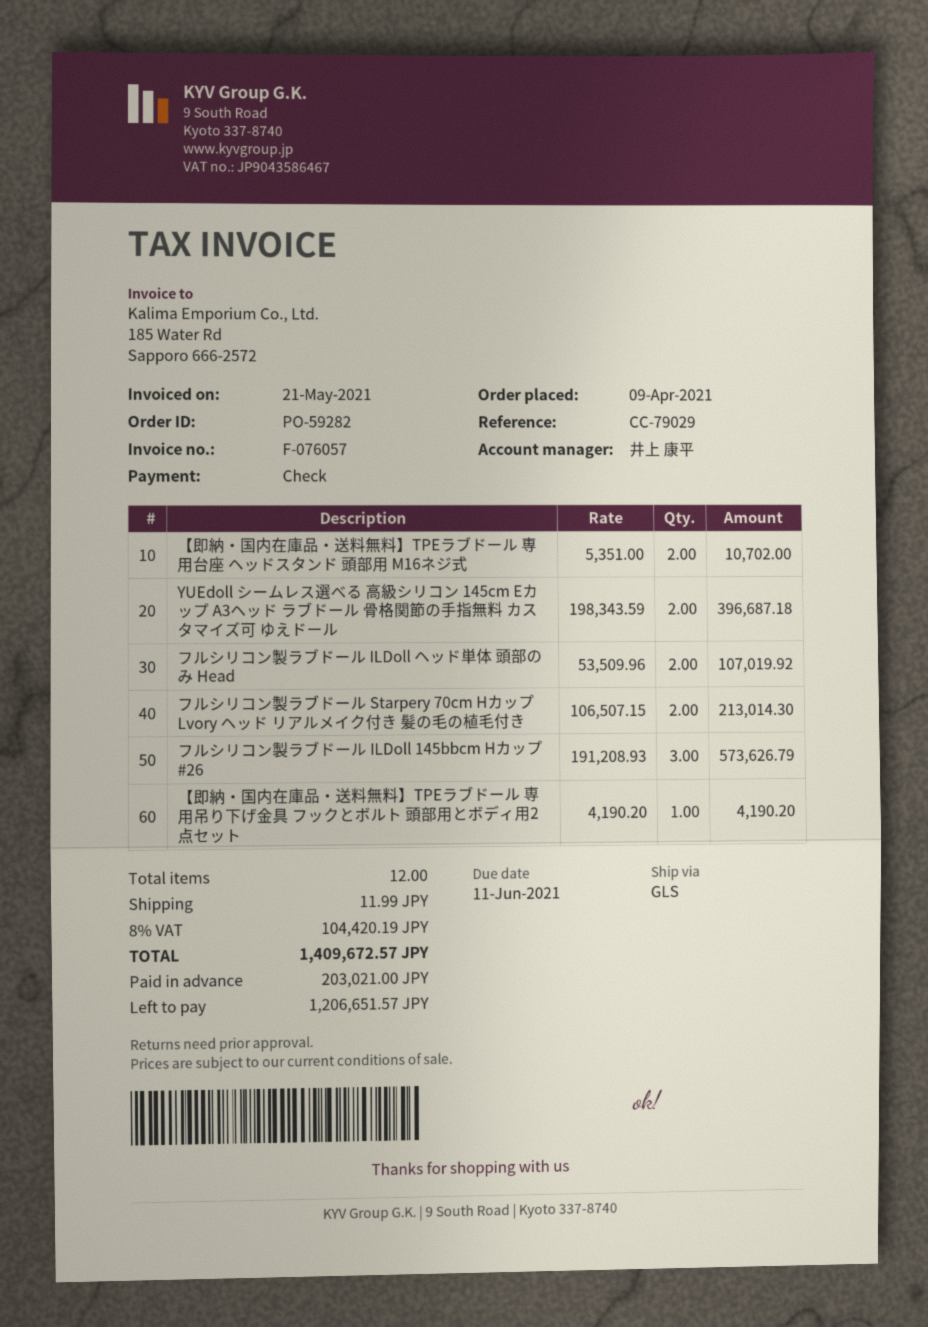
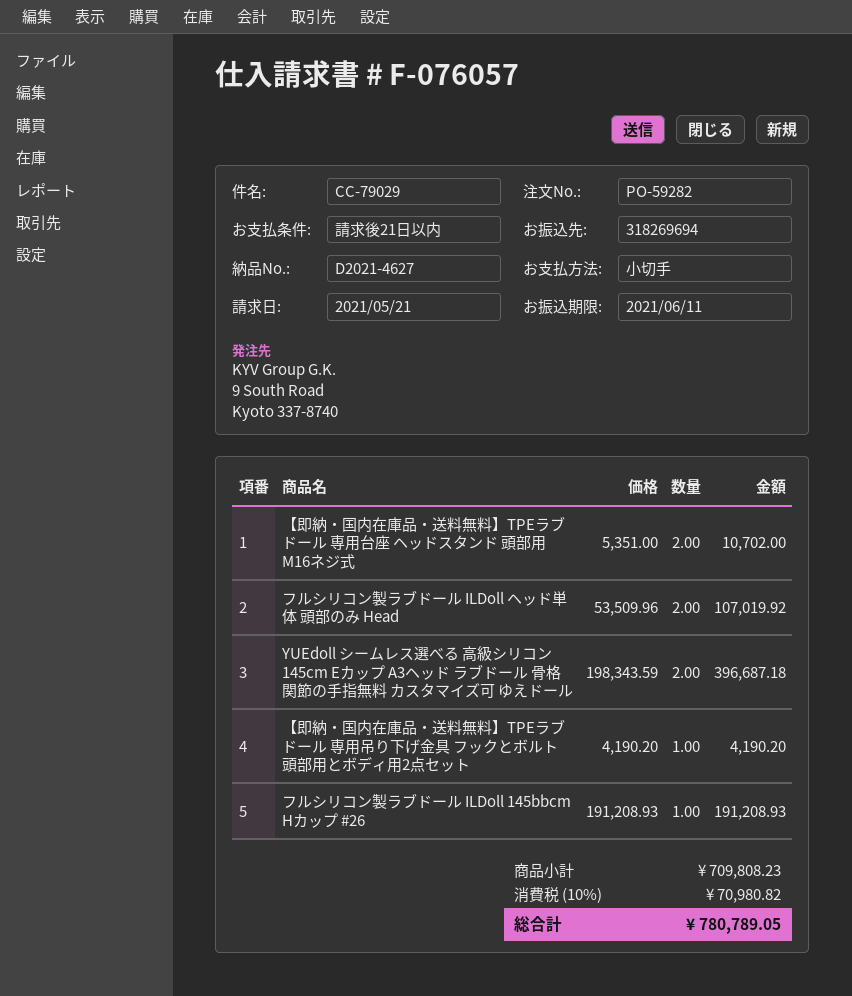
フルシリコン製ラブドール Starpery 70cm Hカップ Lvory ヘッド リアルメイク付き 髪の毛の植毛付き: 2 x 106507.15 = 213014.30 -> none
フルシリコン製ラブドール ILDoll 145bbcm Hカップ #26: 3 x 191208.93 = 573626.79 -> 1 x 191208.93 = 191208.93
shipping: 11.99 -> none
tax: 8% = 104420.19 -> 10% = 70980.82
total: 1409672.57 -> 780789.05

